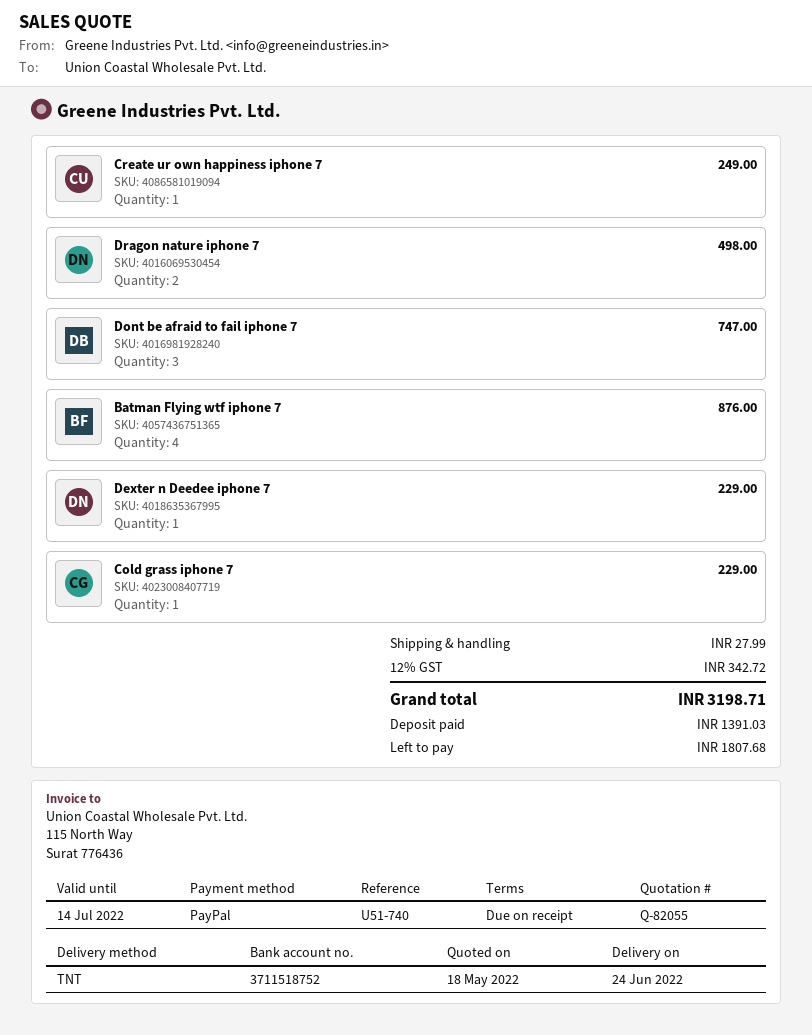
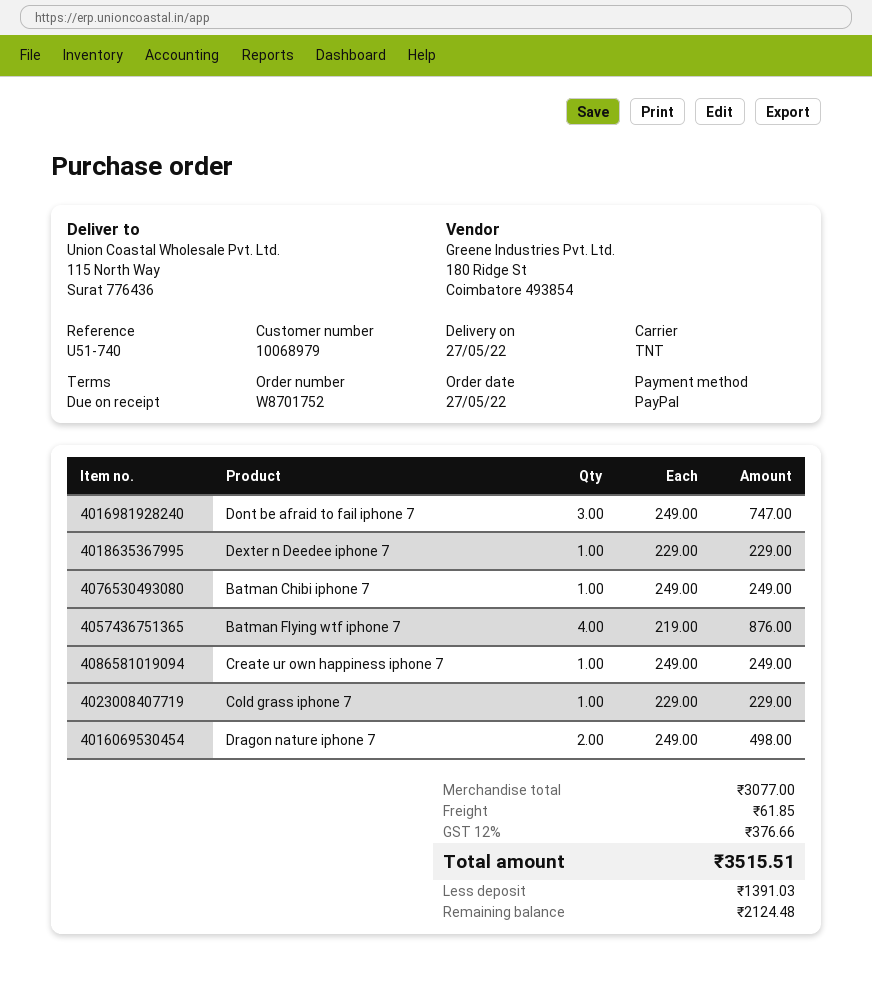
delivery date: 2022-06-24 -> 2022-05-27
Batman Chibi iphone 7: none -> 1 for 249.00
shipping: 27.99 -> 61.85
tax: 12% = 342.72 -> 12% = 376.66
total: 3198.71 -> 3515.51
balance: 1807.68 -> 2124.48

